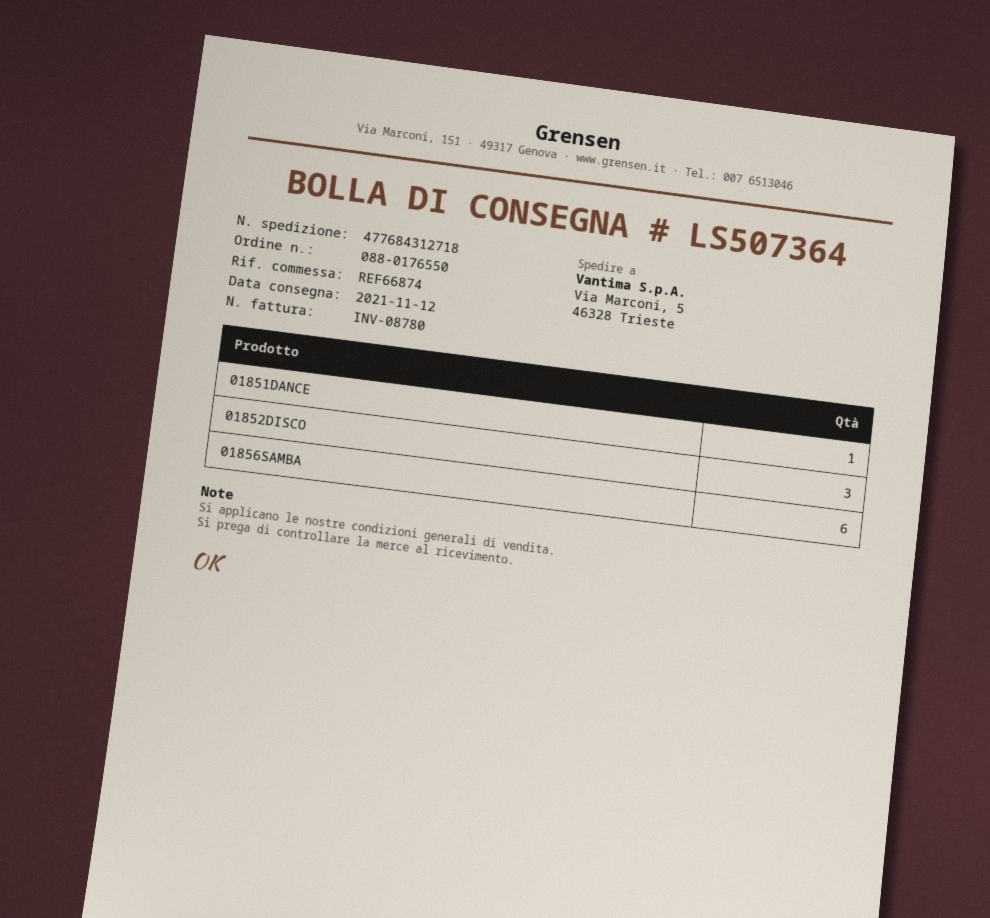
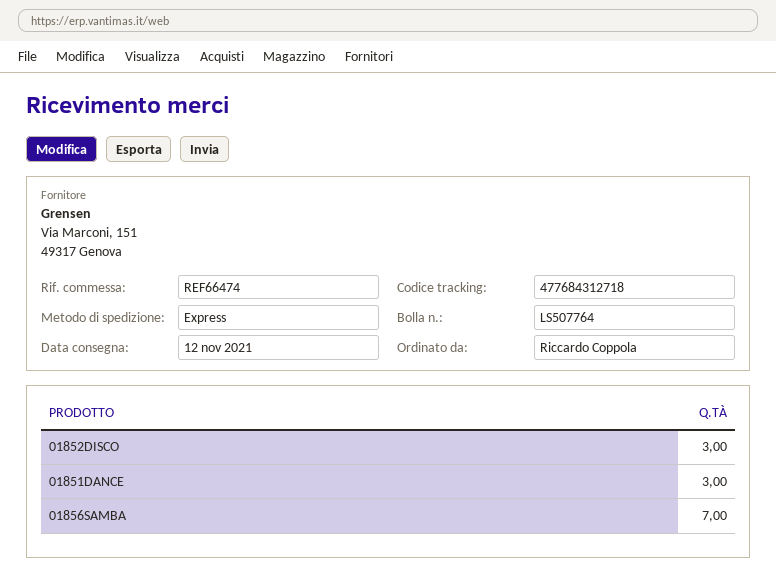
delivery note number: LS507364 -> LS507764
reference: REF66874 -> REF66474
01851DANCE: 1 -> 3
01856SAMBA: 6 -> 7

